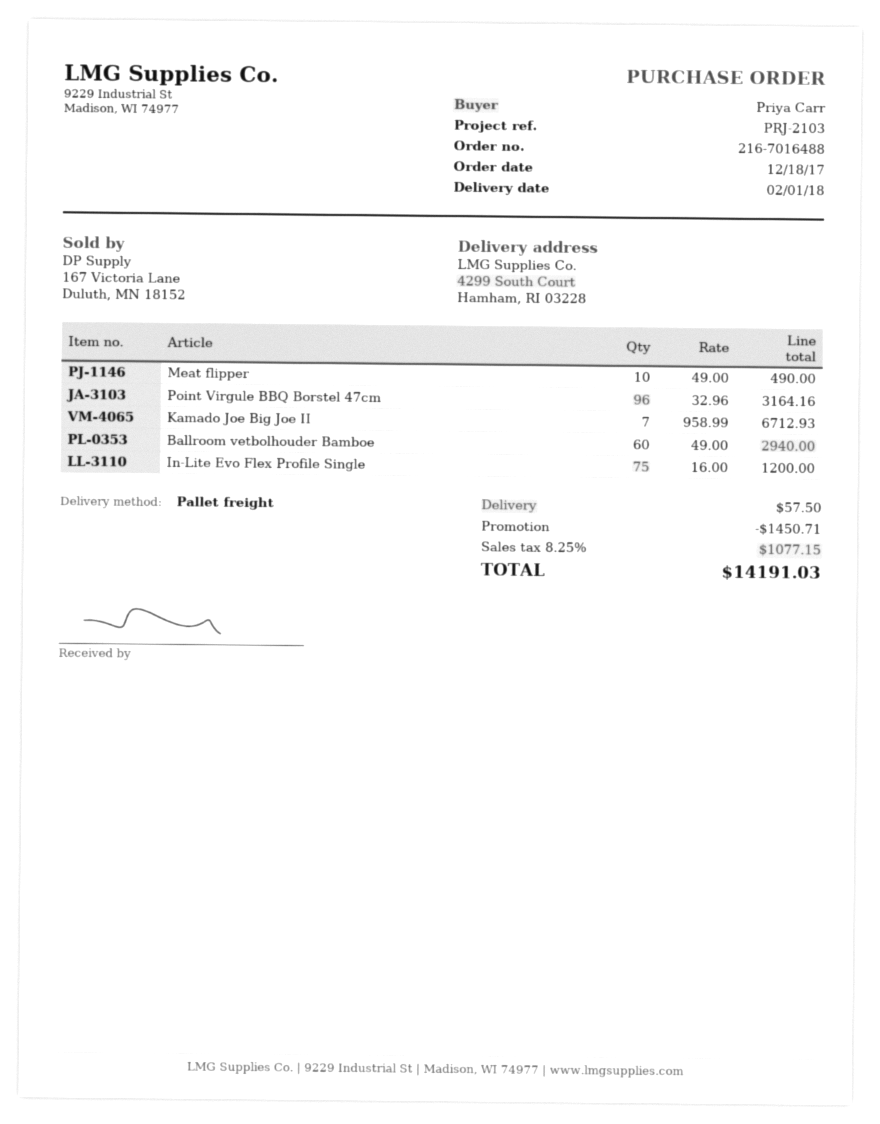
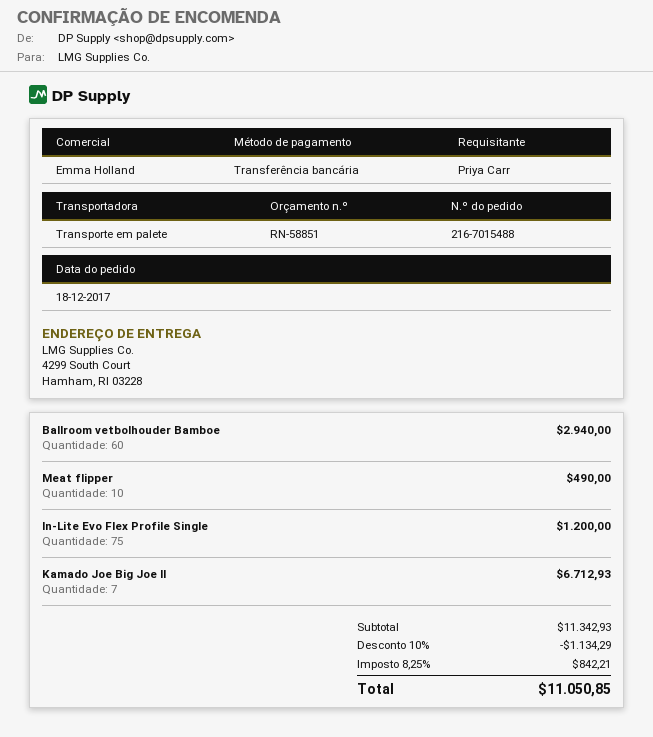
order number: 216-7016488 -> 216-7015488
Point Virgule BBQ Borstel 47cm: 96 for 3164.16 -> none
discount: 1450.71 -> 1134.29
shipping: 57.50 -> none
tax: 8.25% = 1077.15 -> 8.25% = 842.21
total: 14191.03 -> 11050.85

